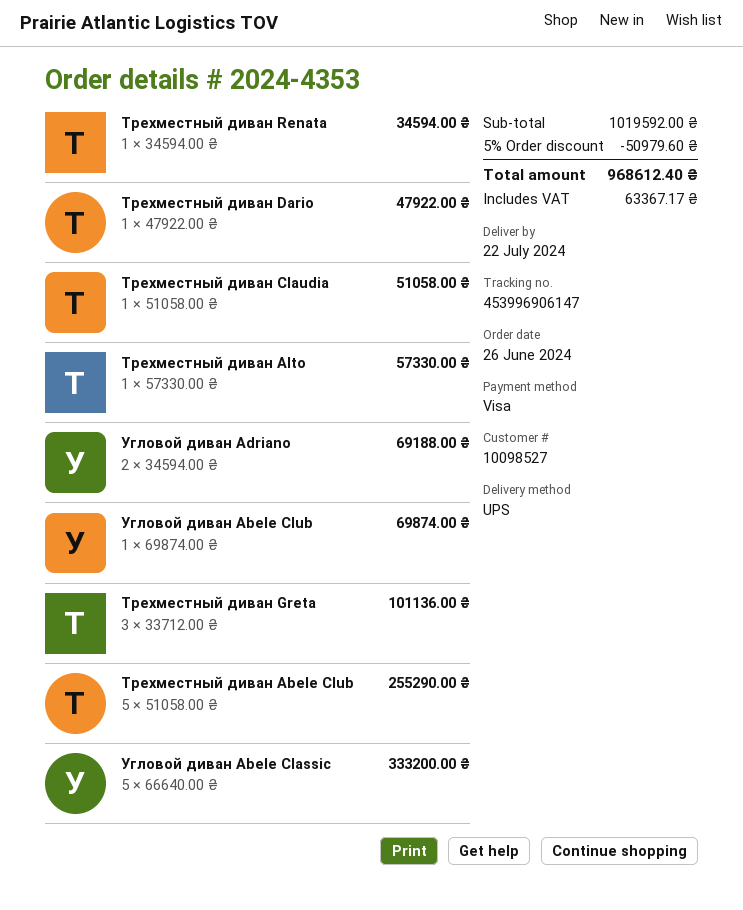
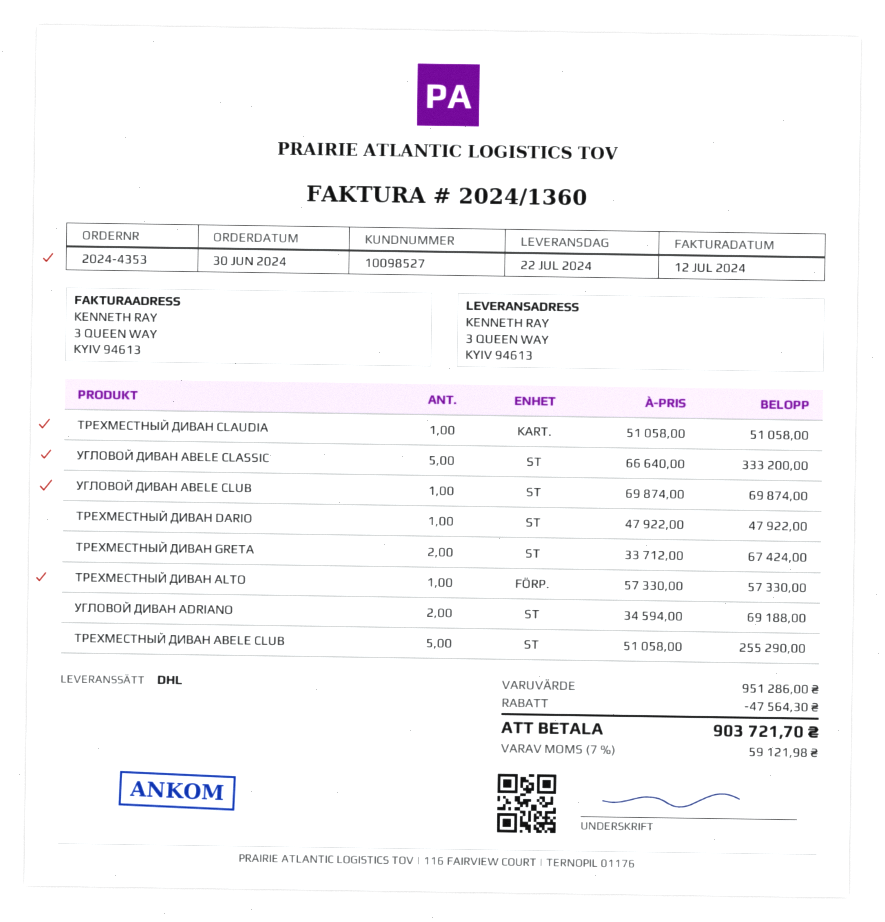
order date: 2024-06-26 -> 2024-06-30
shipping method: UPS -> DHL
Трехместный диван Renata: 1 x 34594.00 = 34594.00 -> none
Трехместный диван Greta: 3 x 33712.00 = 101136.00 -> 2 x 33712.00 = 67424.00
subtotal: 1019592.00 -> 951286.00
discount: 50979.60 -> 47564.30
tax: 63367.17 -> 59121.98
total: 968612.40 -> 903721.70

